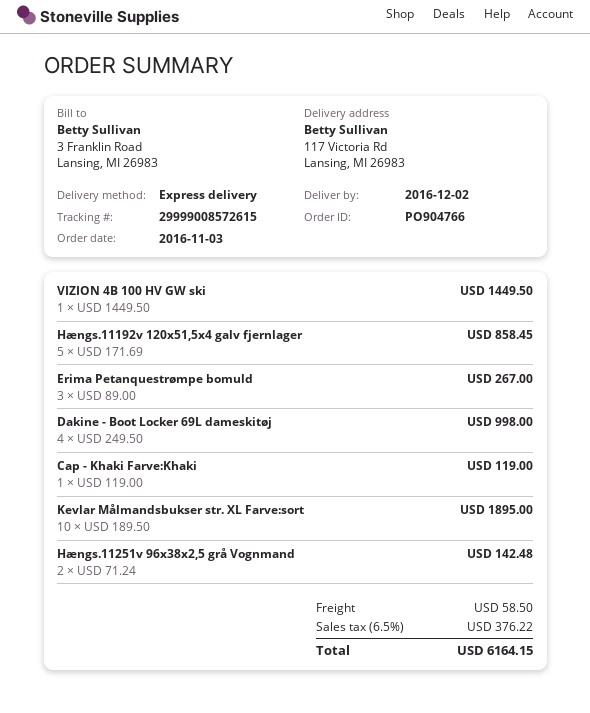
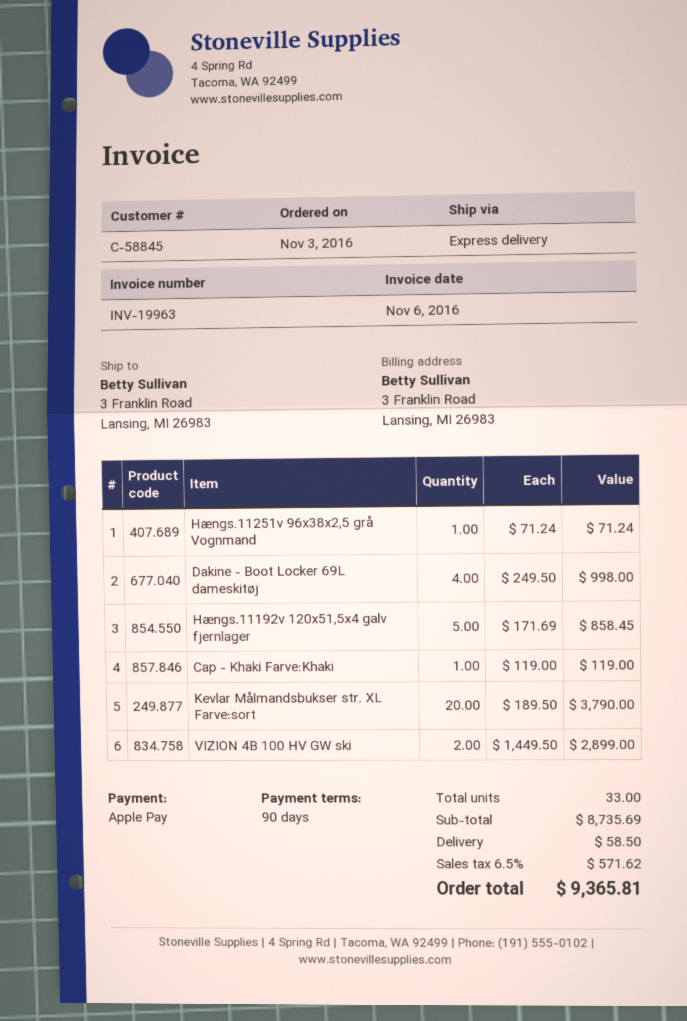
ship to: 117 Victoria Rd, Lansing, MI 26983 -> 3 Franklin Road, Lansing, MI 26983
VIZION 4B 100 HV GW ski: 1 x 1449.50 = 1449.50 -> 2 x 1449.50 = 2899.00
Erima Petanquestrømpe bomuld: 3 x 89.00 = 267.00 -> none
Kevlar Målmandsbukser str. XL Farve:sort: 10 x 189.50 = 1895.00 -> 20 x 189.50 = 3790.00
Hængs.11251v 96x38x2,5 grå Vognmand: 2 x 71.24 = 142.48 -> 1 x 71.24 = 71.24
tax: 6.5% = 376.22 -> 6.5% = 571.62
total: 6164.15 -> 9365.81

